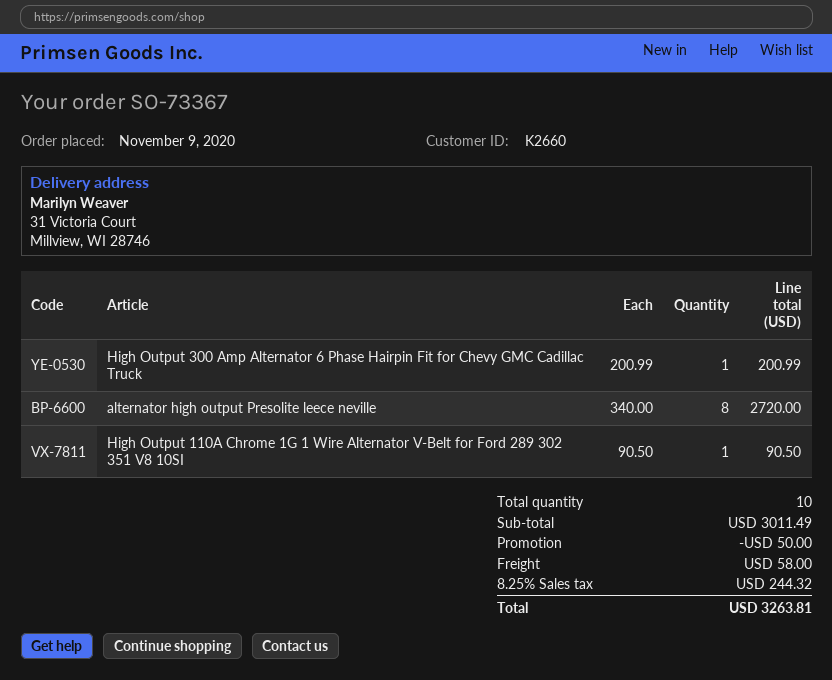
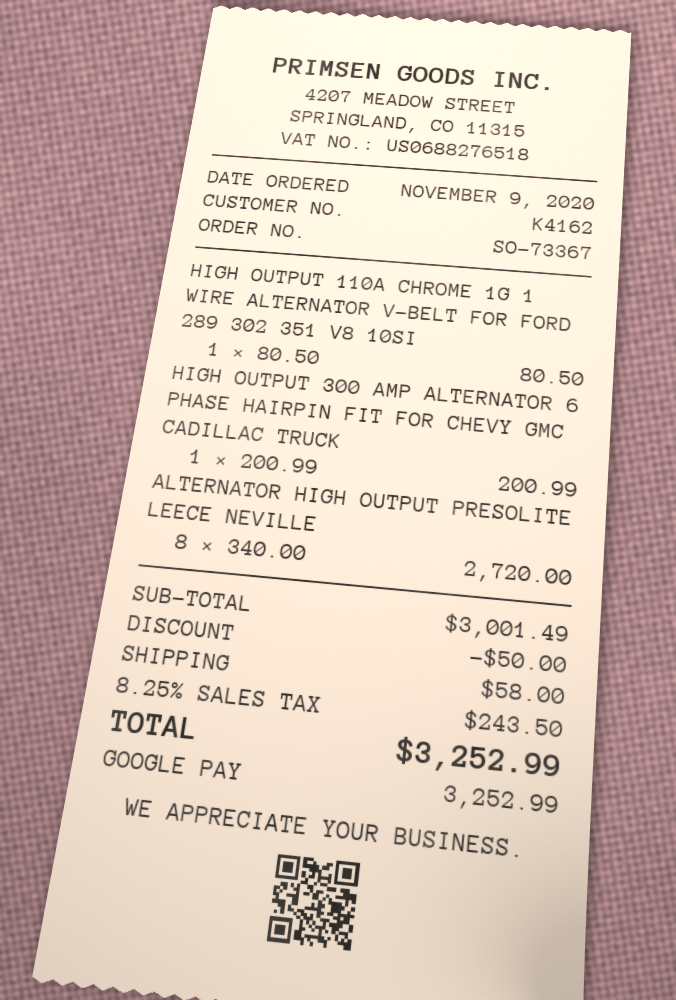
customer number: K2660 -> K4162
High Output 110A Chrome 1G 1 Wire Alternator V-Belt for Ford 289 302 351 V8 10SI: 1 x 90.50 = 90.50 -> 1 x 80.50 = 80.50
subtotal: 3011.49 -> 3001.49
tax: 8.25% = 244.32 -> 8.25% = 243.50
total: 3263.81 -> 3252.99

